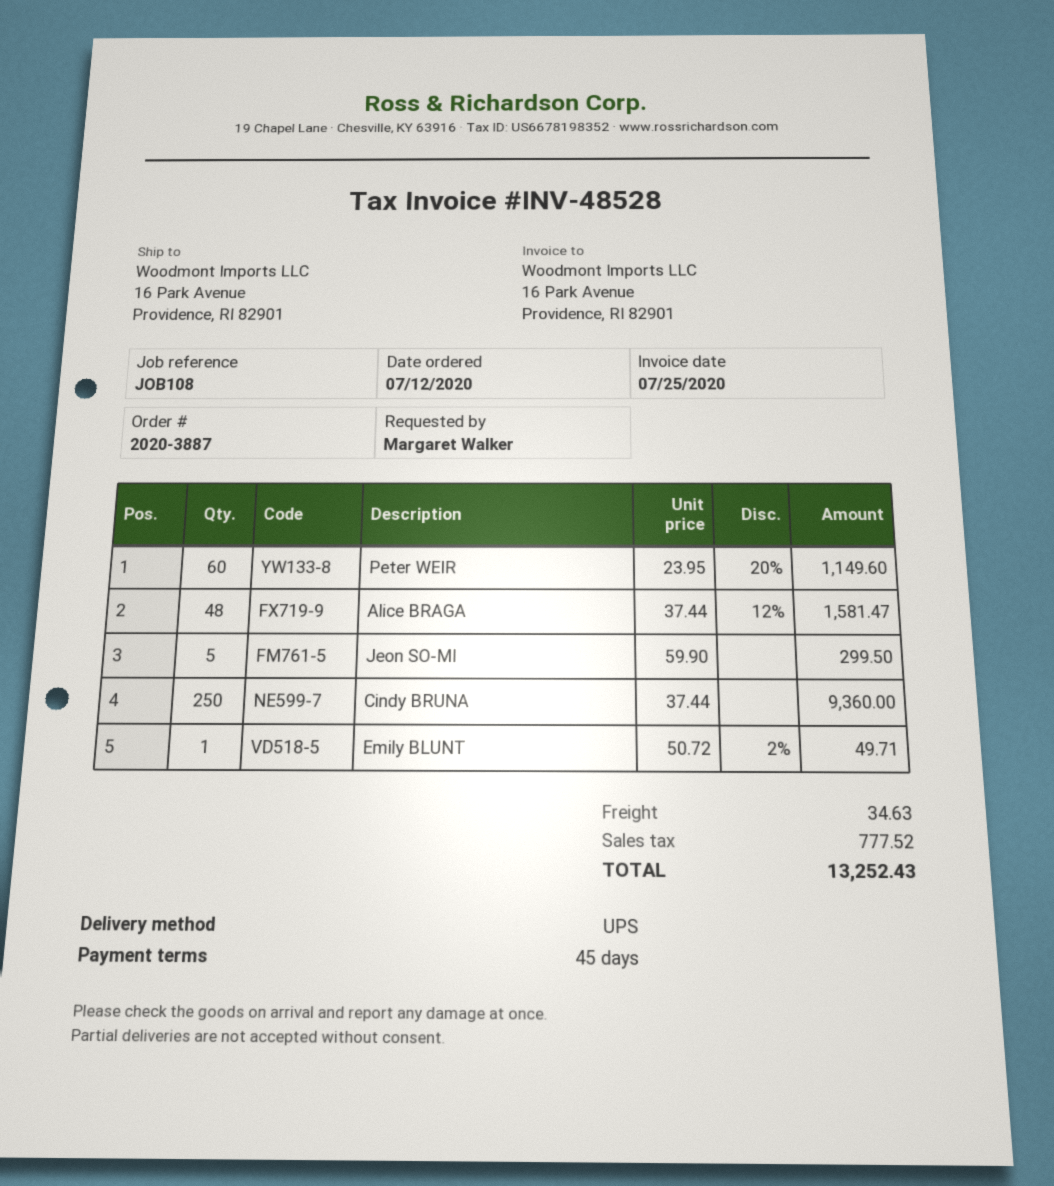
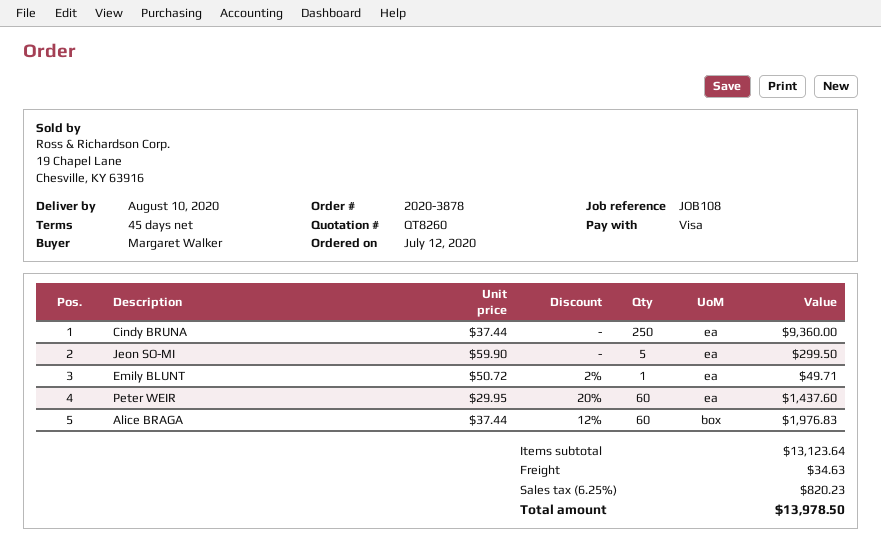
order number: 2020-3887 -> 2020-3878
Peter WEIR: 60 x 23.95 - 20% = 1149.60 -> 60 x 29.95 - 20% = 1437.60
Alice BRAGA: 48 x 37.44 - 12% = 1581.47 -> 60 x 37.44 - 12% = 1976.83
tax: 777.52 -> 820.23
total: 13252.43 -> 13978.50

